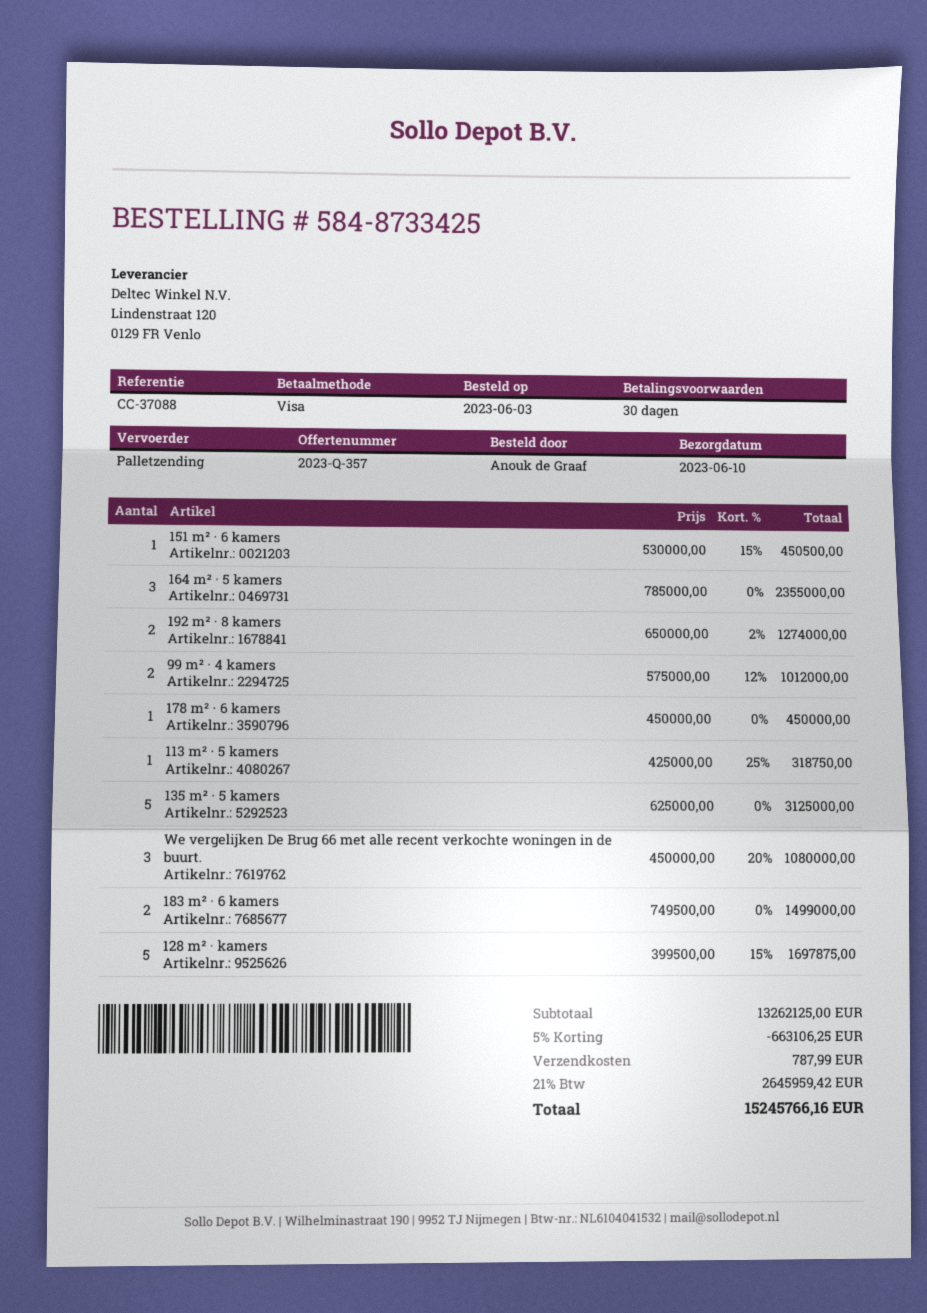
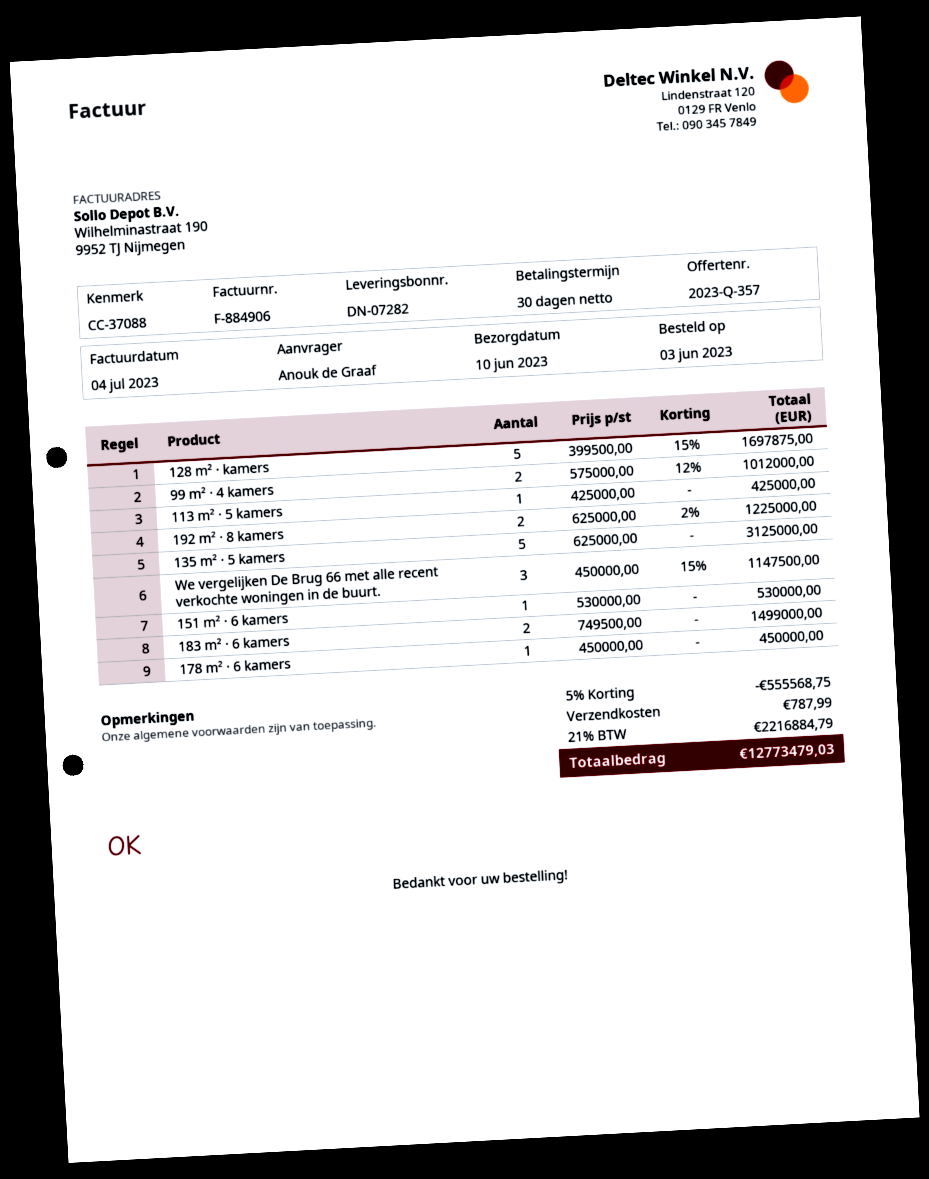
151 m² · 6 kamers: 1 x 530000.00 - 15% = 450500.00 -> 1 x 530000.00 = 530000.00
164 m² · 5 kamers: 3 x 785000.00 = 2355000.00 -> none
192 m² · 8 kamers: 2 x 650000.00 - 2% = 1274000.00 -> 2 x 625000.00 - 2% = 1225000.00
113 m² · 5 kamers: 1 x 425000.00 - 25% = 318750.00 -> 1 x 425000.00 = 425000.00
We vergelijken De Brug 66 met alle recent verkochte woningen in de buurt.: 3 x 450000.00 - 20% = 1080000.00 -> 3 x 450000.00 - 15% = 1147500.00
discount: 5% = 663106.25 -> 5% = 555568.75
tax: 21% = 2645959.42 -> 21% = 2216884.79
total: 15245766.16 -> 12773479.03

